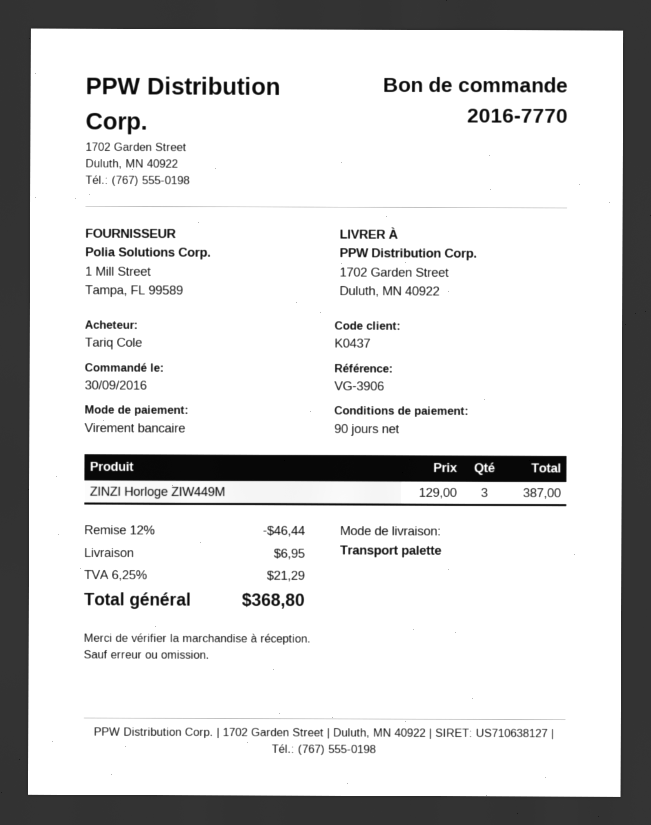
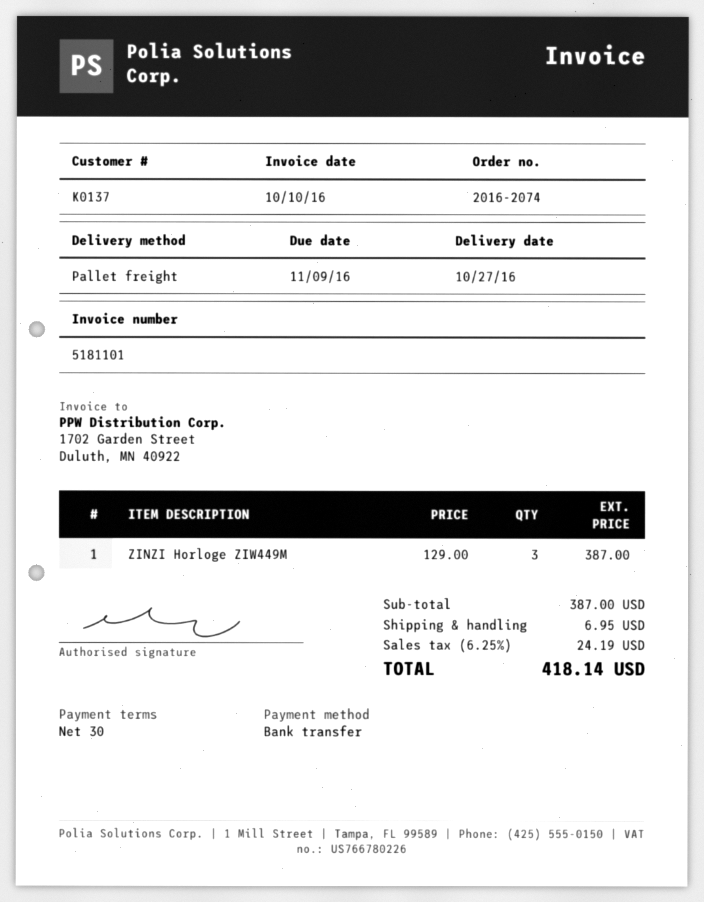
order number: 2016-7770 -> 2016-2074
payment terms: 90 days -> 30 days
customer number: K0437 -> K0137
discount: 12% = 46.44 -> none
tax: 6.25% = 21.29 -> 6.25% = 24.19
total: 368.80 -> 418.14

